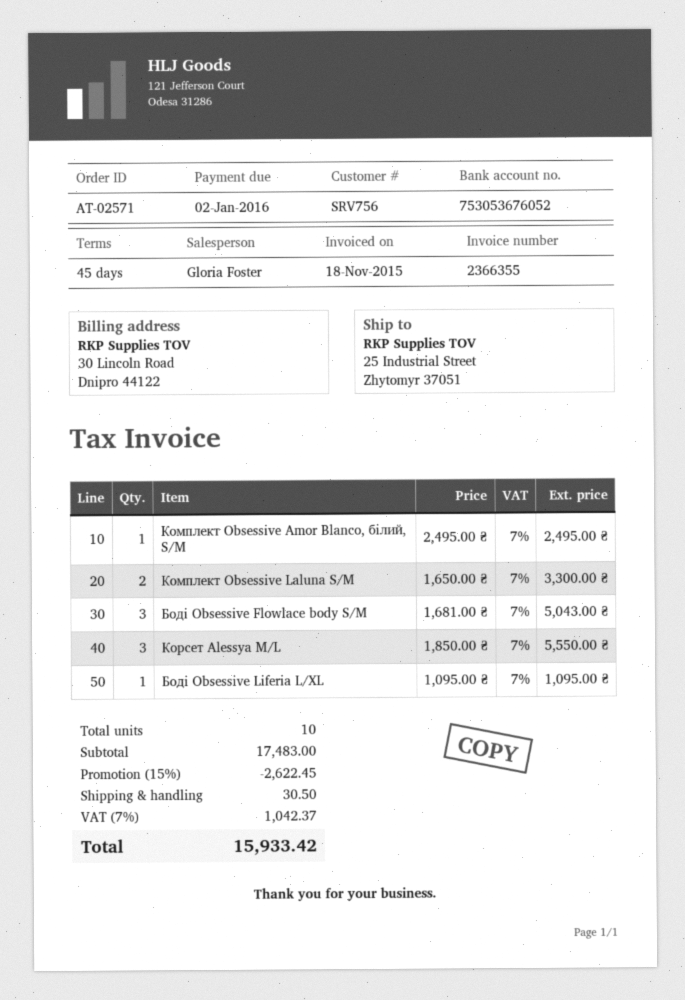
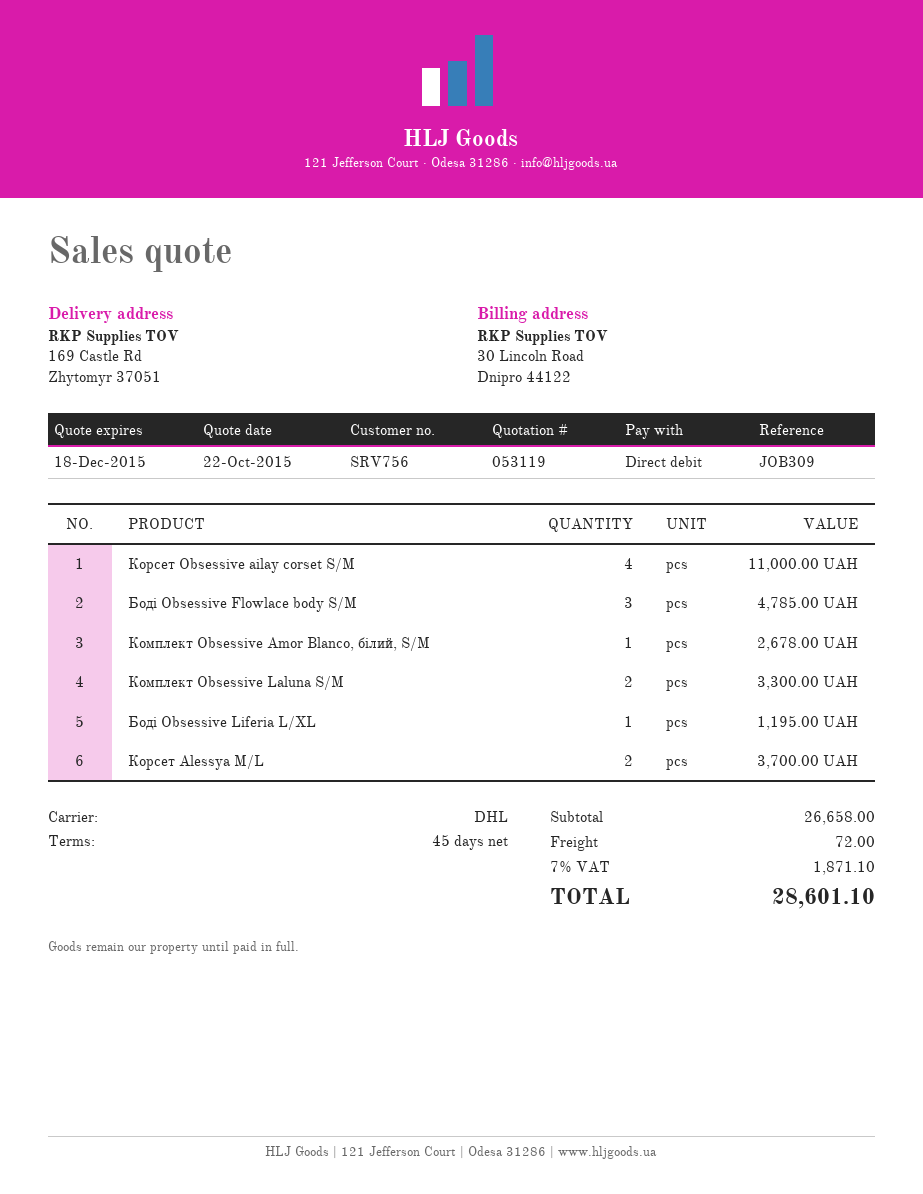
ship to: 25 Industrial Street, Zhytomyr 37051 -> 169 Castle Rd, Zhytomyr 37051
Комплект Obsessive Amor Blanco, білий, S/M: 1 for 2495.00 -> 1 for 2678.00
Боді Obsessive Flowlace body S/M: 3 for 5043.00 -> 3 for 4785.00
Корсет Alessya M/L: 3 for 5550.00 -> 2 for 3700.00
Боді Obsessive Liferia L/XL: 1 for 1095.00 -> 1 for 1195.00
Корсет Obsessive ailay corset S/M: none -> 4 for 11000.00
subtotal: 17483.00 -> 26658.00
discount: 15% = 2622.45 -> none
shipping: 30.50 -> 72.00
tax: 7% = 1042.37 -> 7% = 1871.10
total: 15933.42 -> 28601.10

